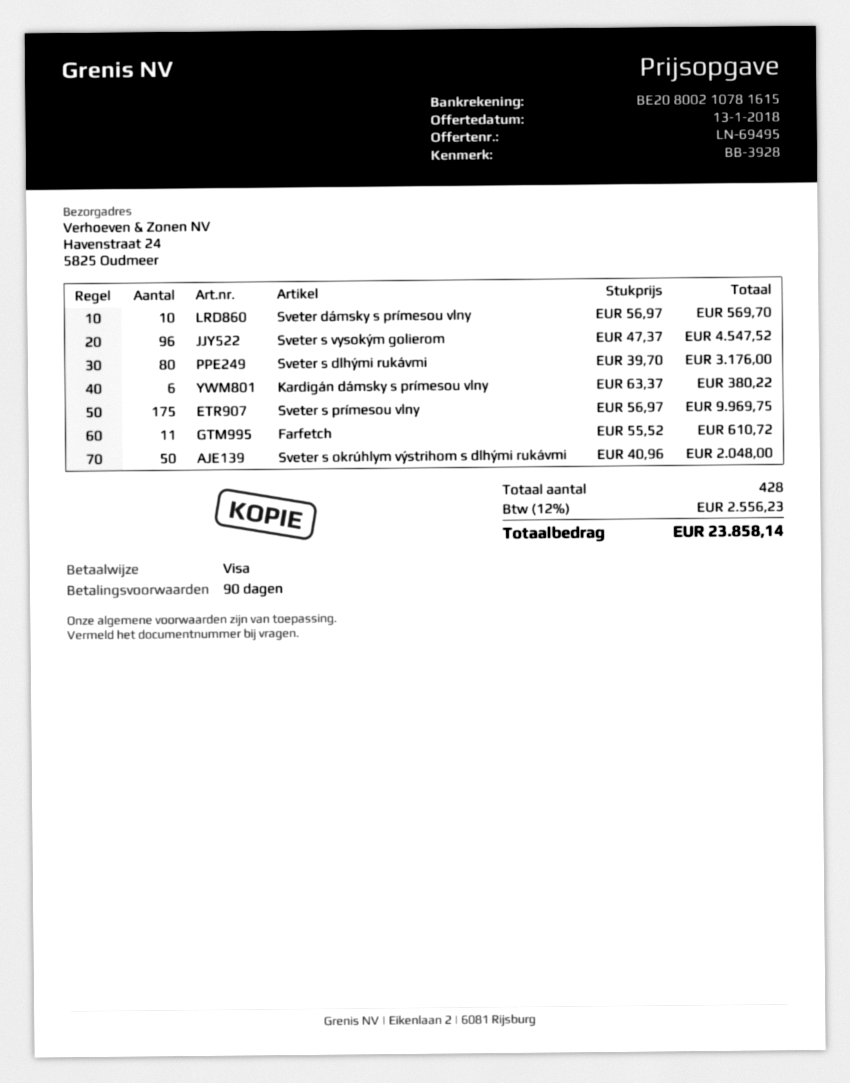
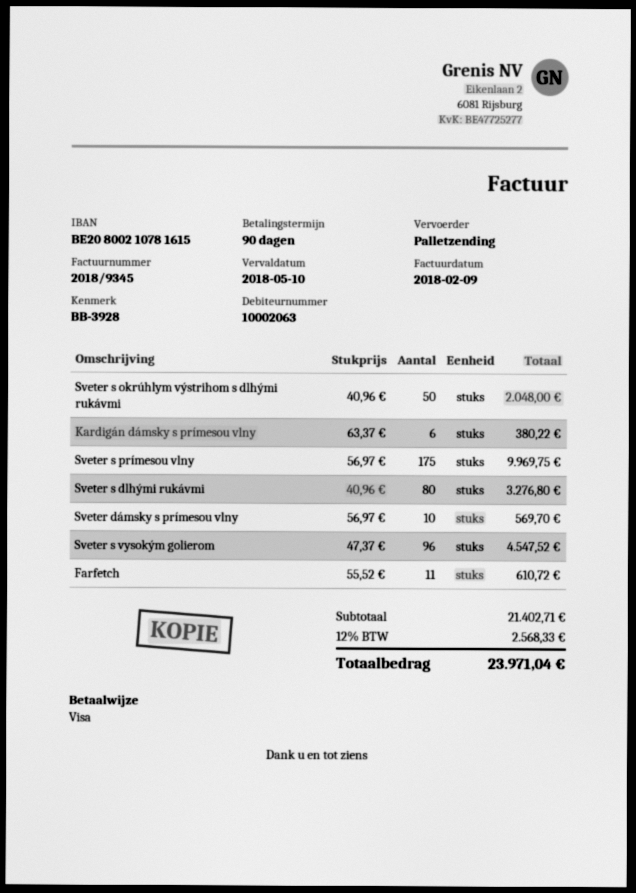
Sveter s dlhými rukávmi: 80 x 39.70 = 3176.00 -> 80 x 40.96 = 3276.80
tax: 12% = 2556.23 -> 12% = 2568.33
total: 23858.14 -> 23971.04

